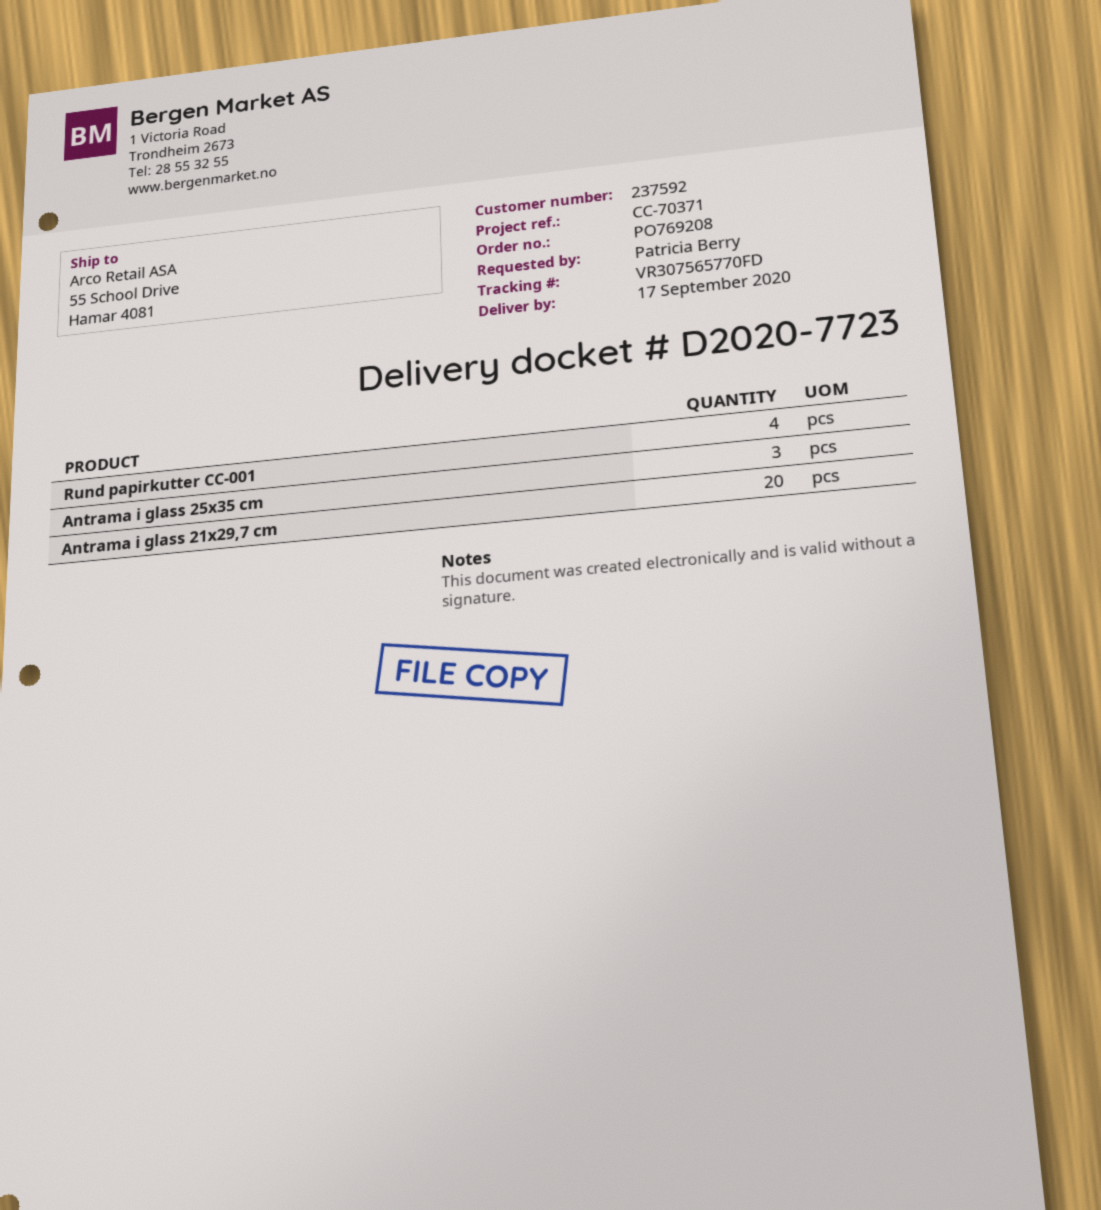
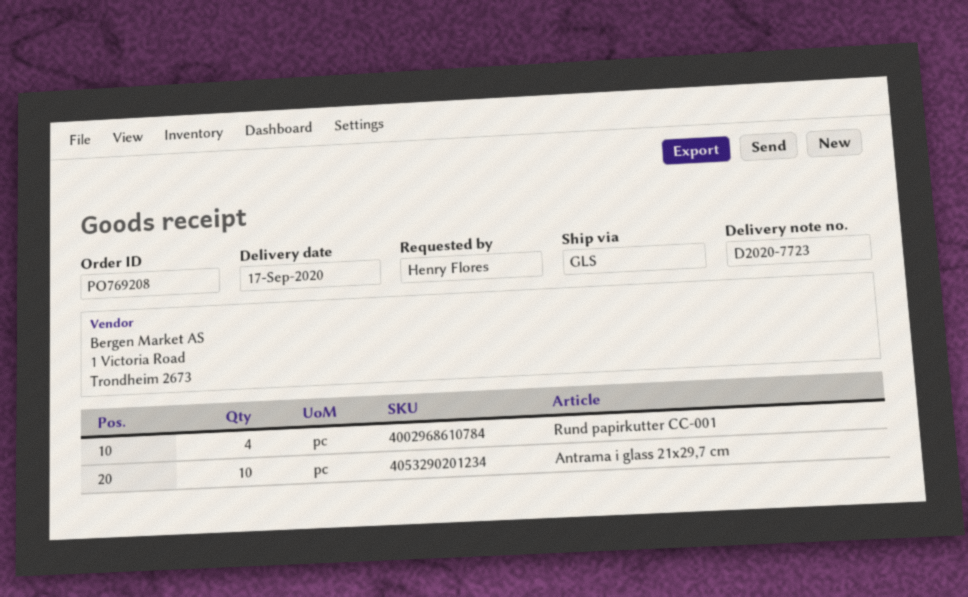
ordered by: Patricia Berry -> Henry Flores
Antrama i glass 25x35 cm: 3 -> none
Antrama i glass 21x29,7 cm: 20 -> 10

